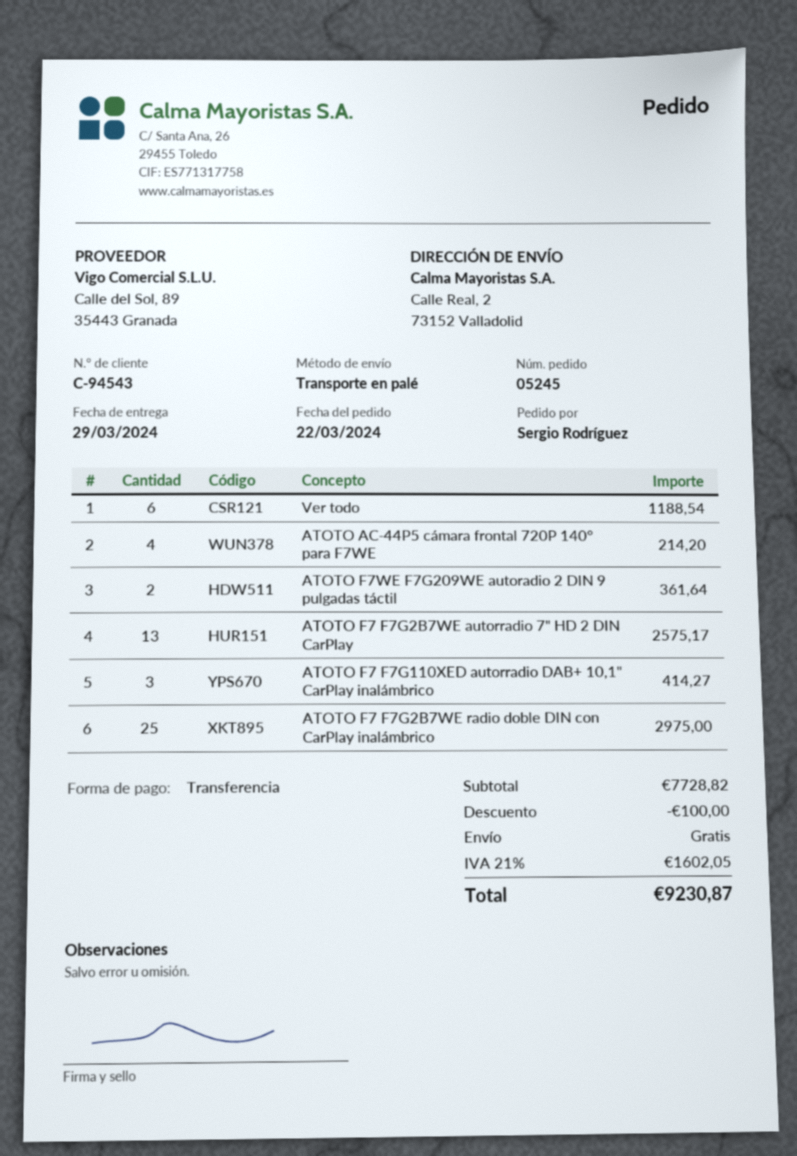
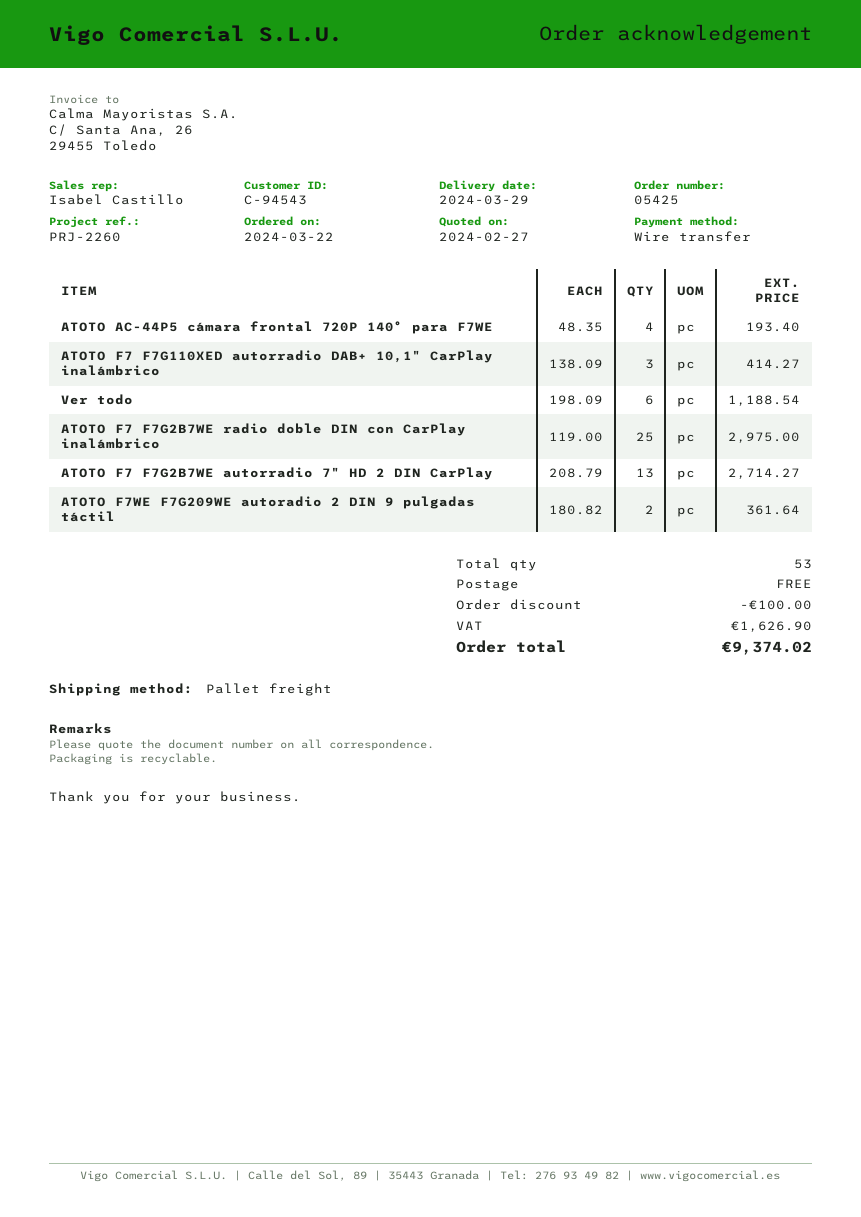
order number: 05245 -> 05425
ATOTO AC-44P5 cámara frontal 720P 140° para F7WE: 4 for 214.20 -> 4 for 193.40
ATOTO F7 F7G2B7WE autorradio 7" HD 2 DIN CarPlay: 13 for 2575.17 -> 13 for 2714.27
tax: 1602.05 -> 1626.90
total: 9230.87 -> 9374.02

